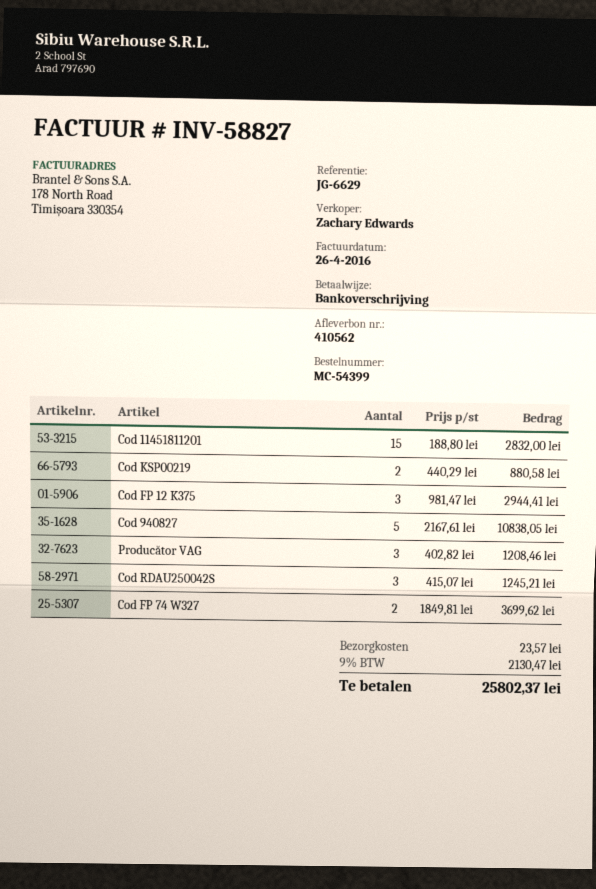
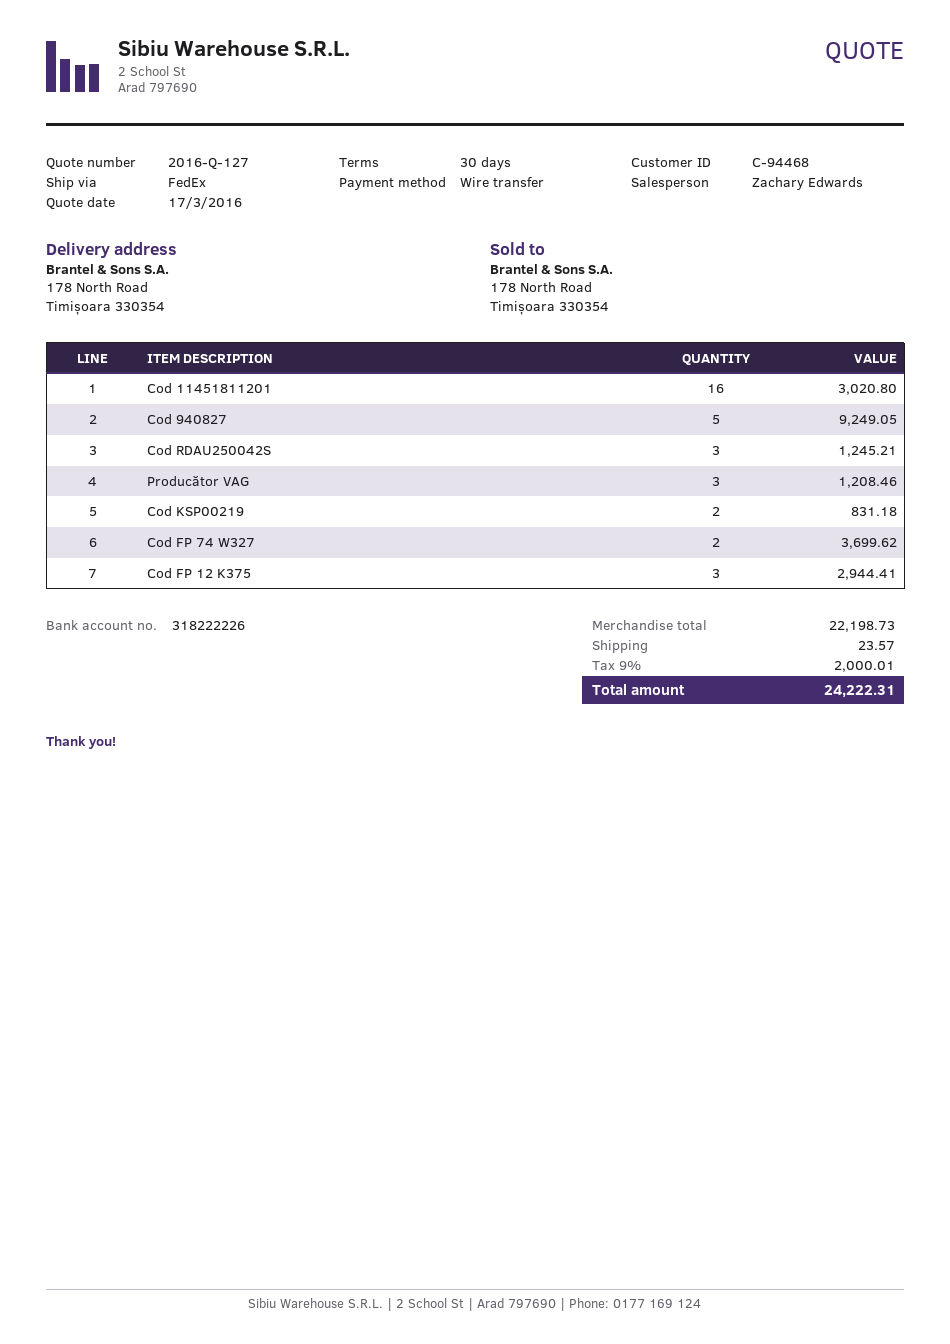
Cod 11451811201: 15 for 2832.00 -> 16 for 3020.80
Cod KSP00219: 2 for 880.58 -> 2 for 831.18
Cod 940827: 5 for 10838.05 -> 5 for 9249.05
tax: 9% = 2130.47 -> 9% = 2000.01
total: 25802.37 -> 24222.31

